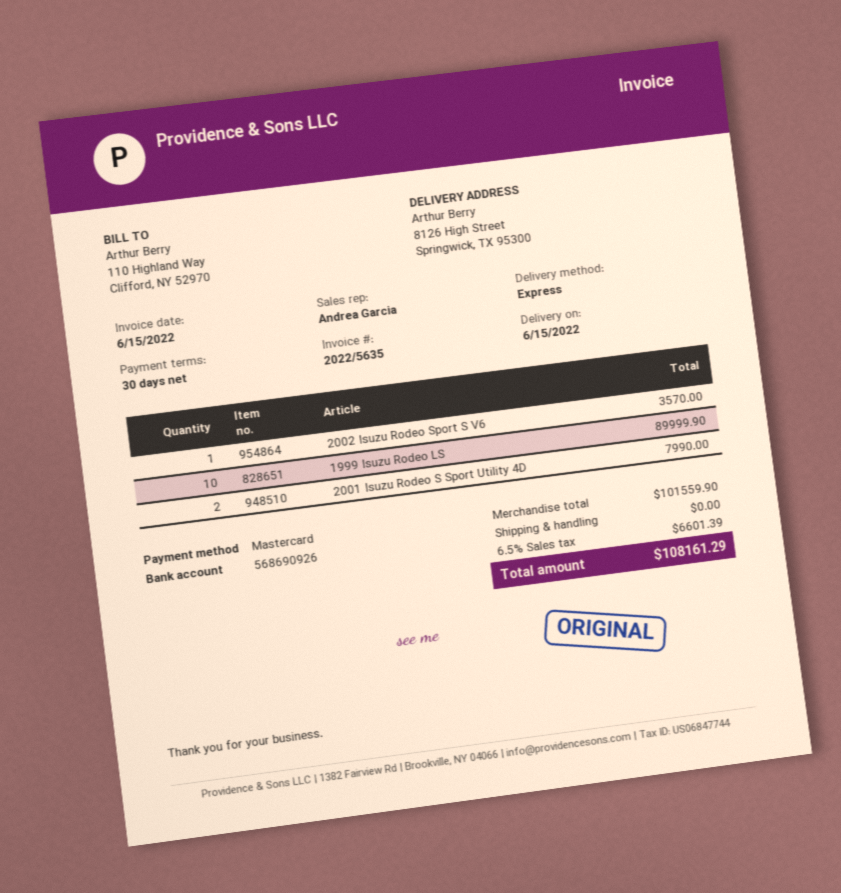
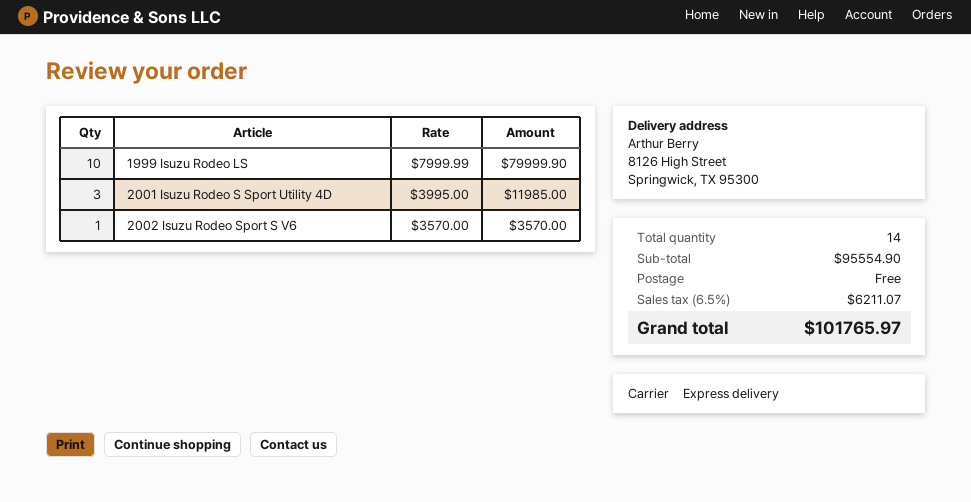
1999 Isuzu Rodeo LS: 10 for 89999.90 -> 10 for 79999.90
2001 Isuzu Rodeo S Sport Utility 4D: 2 for 7990.00 -> 3 for 11985.00
subtotal: 101559.90 -> 95554.90
tax: 6.5% = 6601.39 -> 6.5% = 6211.07
total: 108161.29 -> 101765.97

